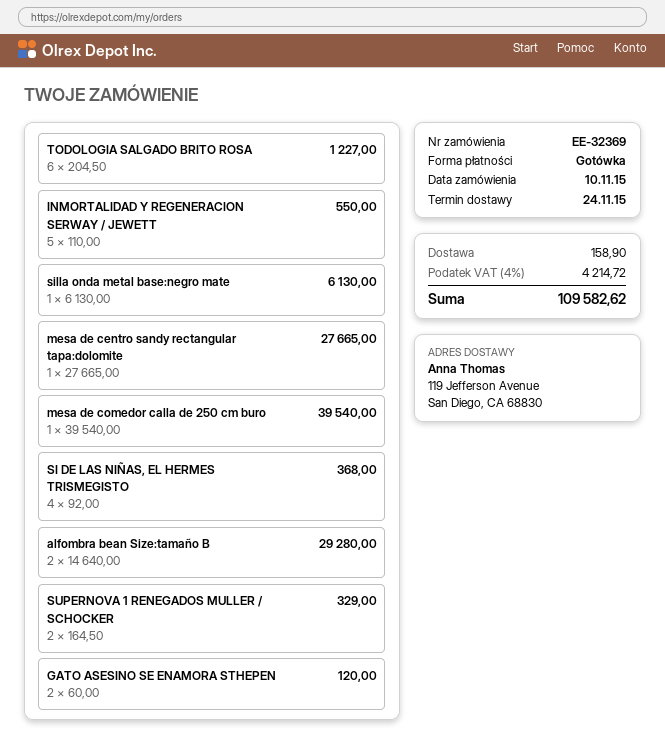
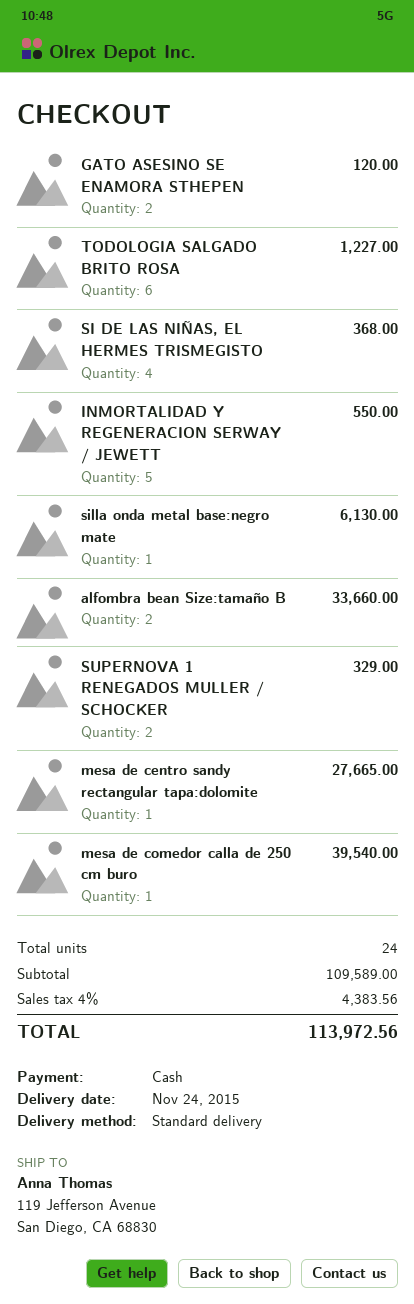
alfombra bean Size:tamaño B: 2 for 29280.00 -> 2 for 33660.00
shipping: 158.90 -> none
tax: 4% = 4214.72 -> 4% = 4383.56
total: 109582.62 -> 113972.56

